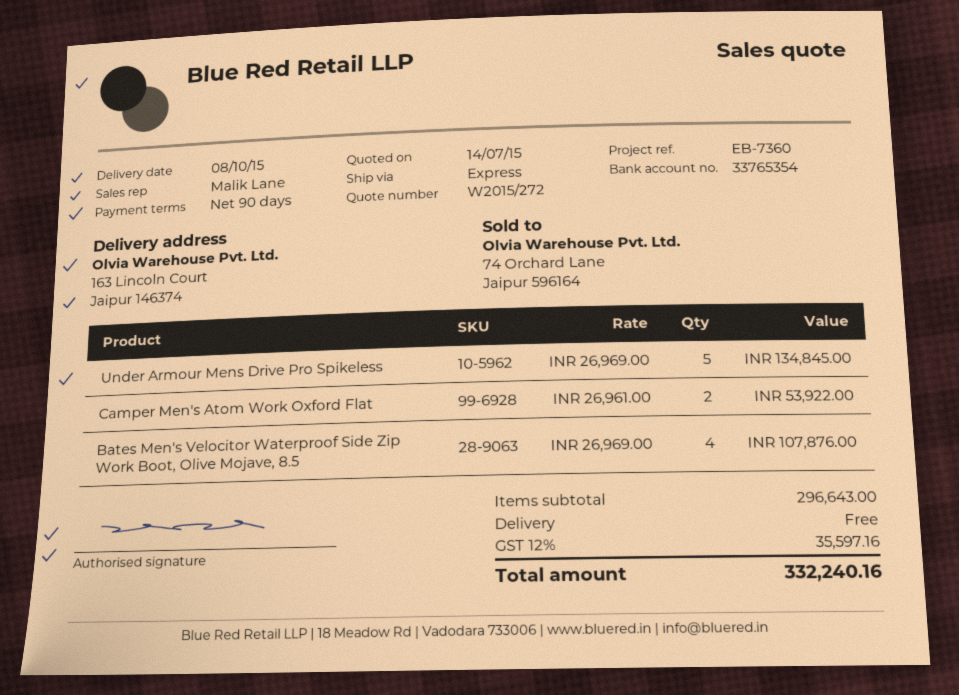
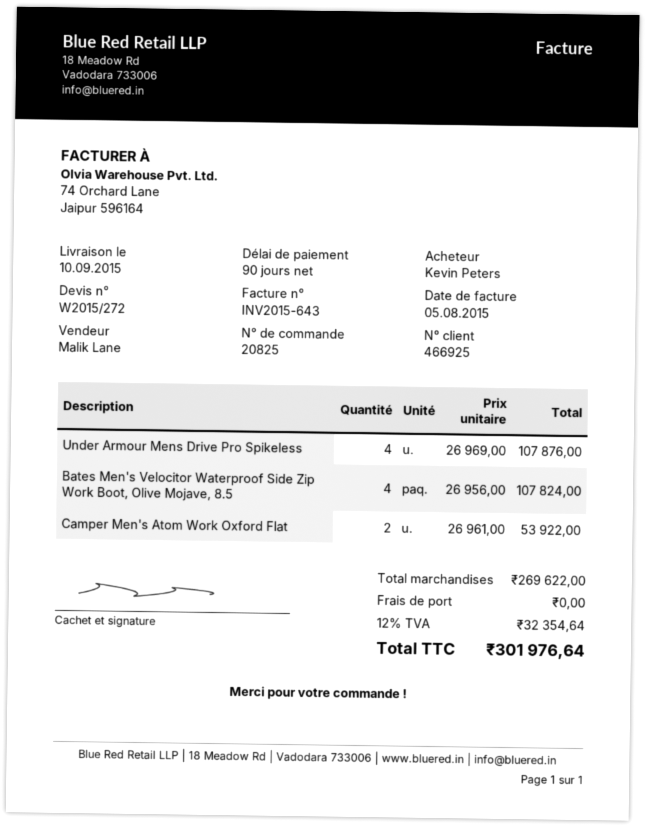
delivery date: 2015-10-08 -> 2015-09-10
Under Armour Mens Drive Pro Spikeless: 5 x 26969.00 = 134845.00 -> 4 x 26969.00 = 107876.00
Bates Men's Velocitor Waterproof Side Zip Work Boot, Olive Mojave, 8.5: 4 x 26969.00 = 107876.00 -> 4 x 26956.00 = 107824.00
subtotal: 296643.00 -> 269622.00
tax: 12% = 35597.16 -> 12% = 32354.64
total: 332240.16 -> 301976.64

